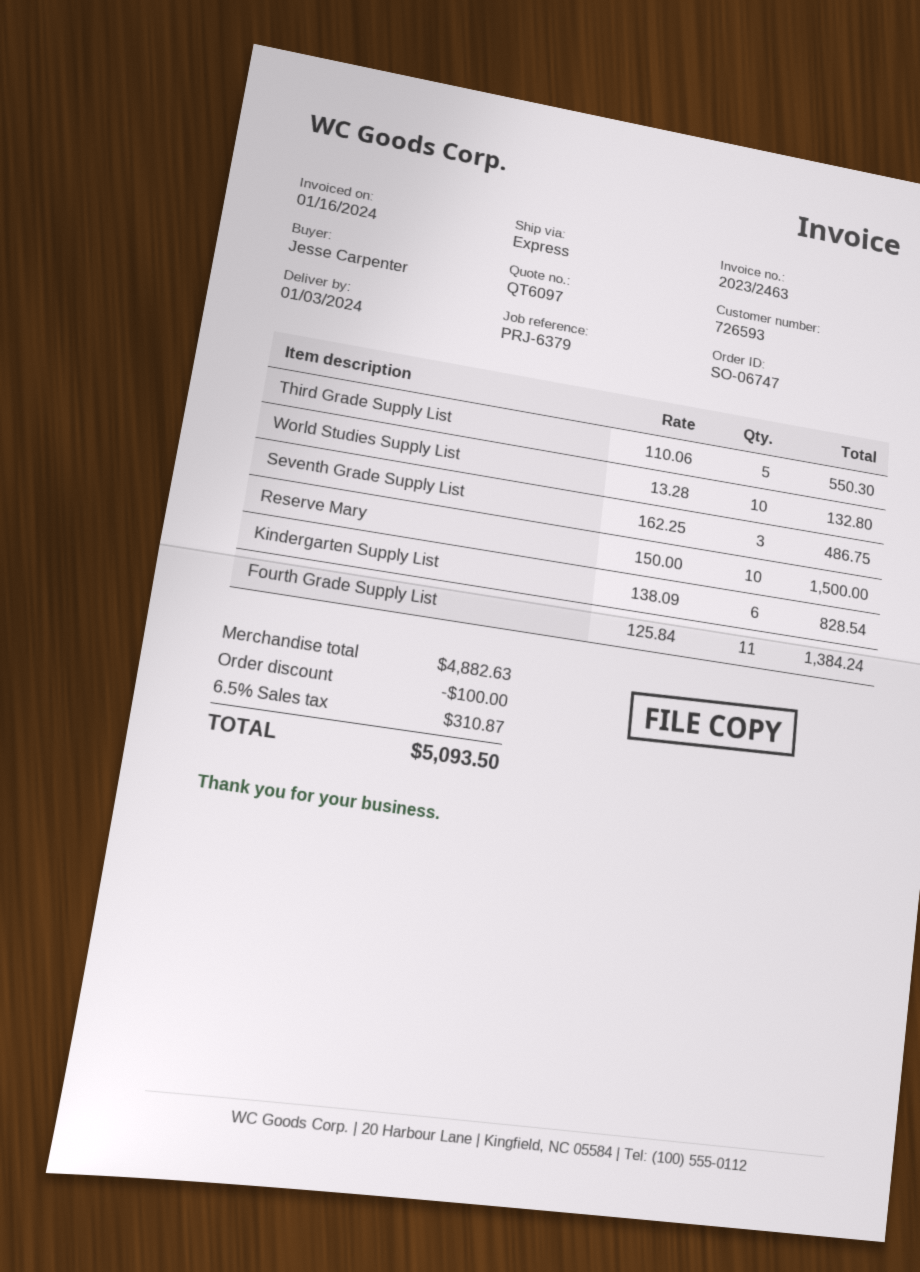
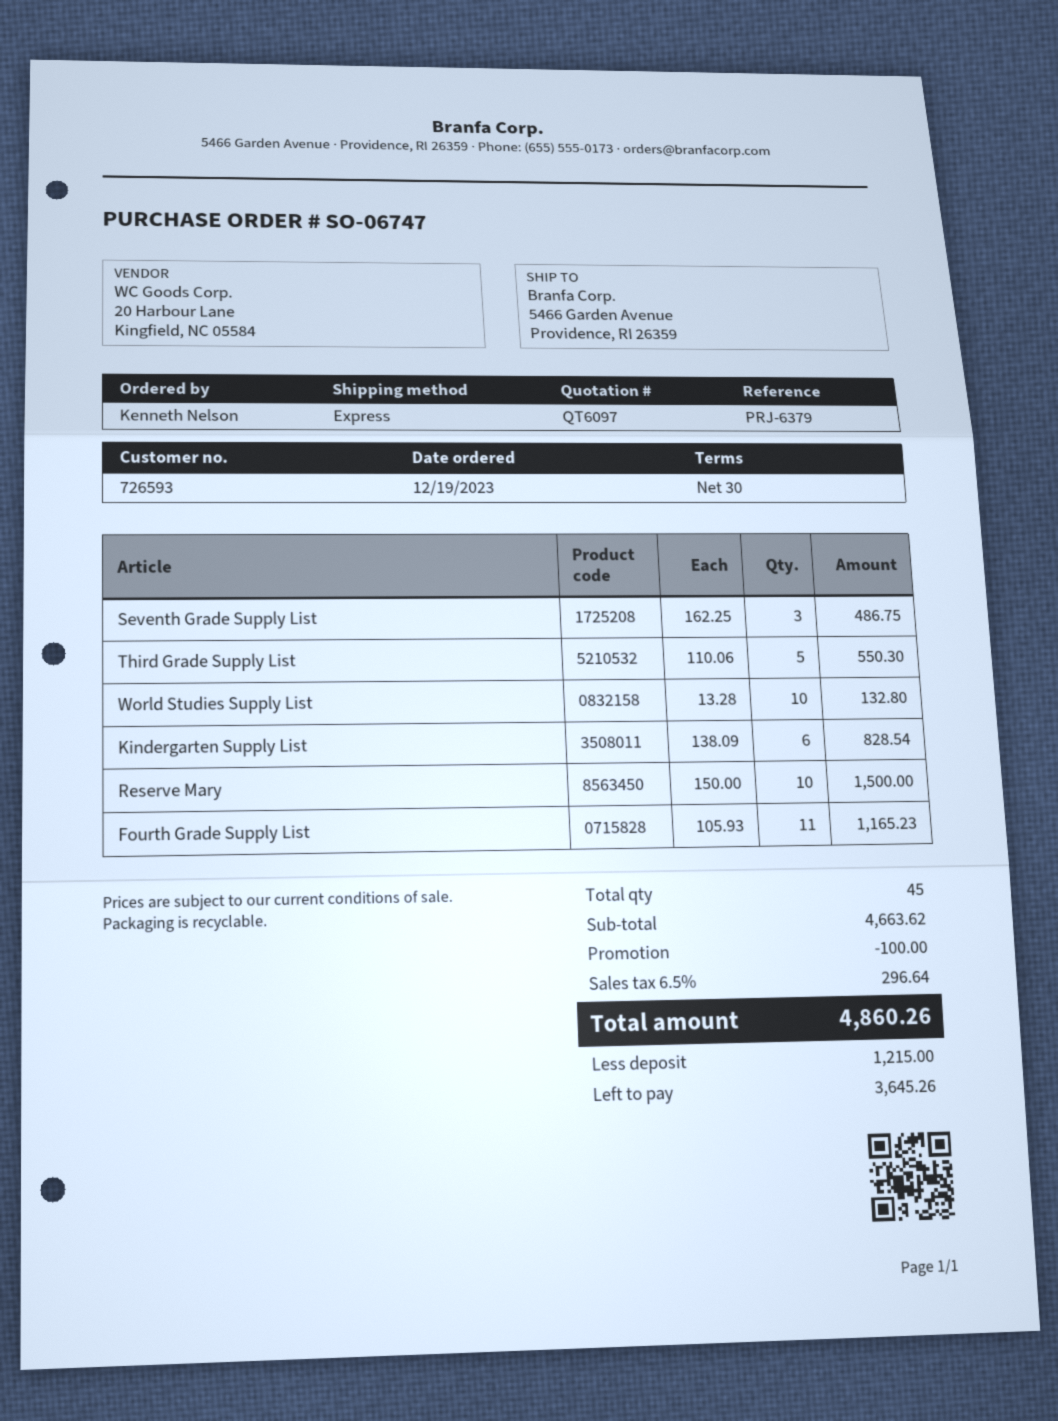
ordered by: Jesse Carpenter -> Kenneth Nelson
Fourth Grade Supply List: 11 x 125.84 = 1384.24 -> 11 x 105.93 = 1165.23
subtotal: 4882.63 -> 4663.62
tax: 6.5% = 310.87 -> 6.5% = 296.64
total: 5093.50 -> 4860.26

